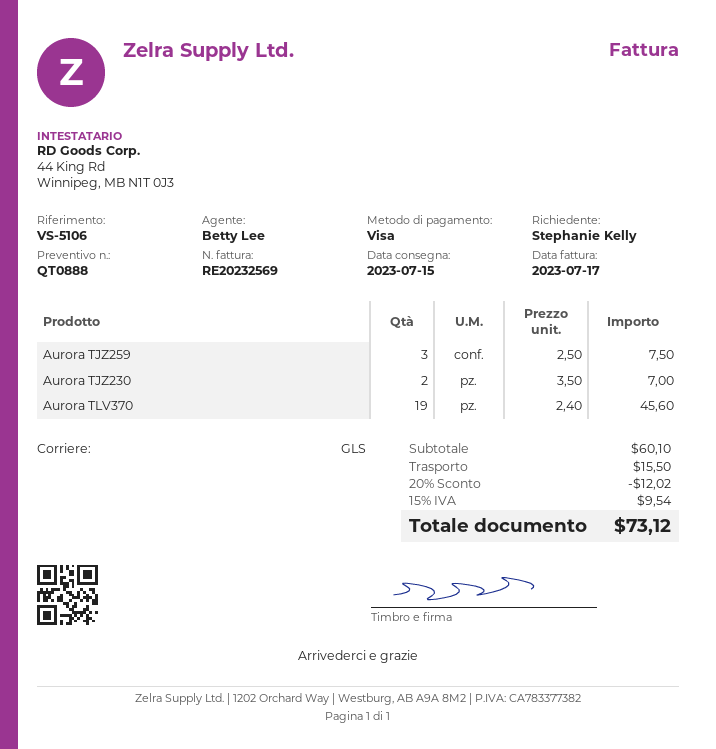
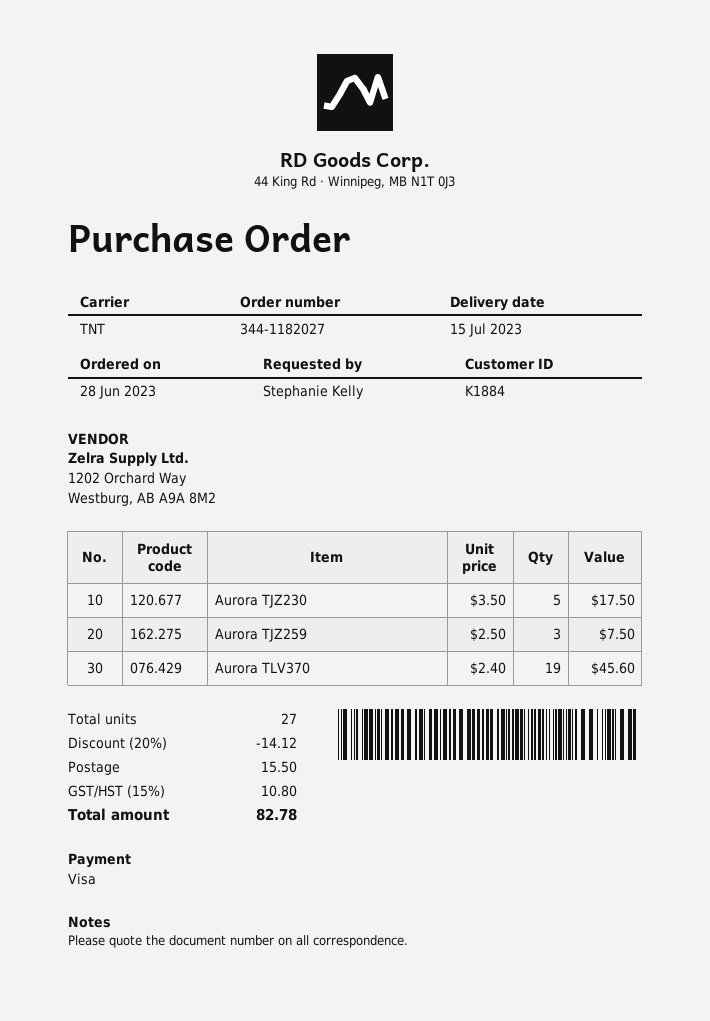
shipping method: GLS -> TNT
Aurora TJZ230: 2 x 3.50 = 7.00 -> 5 x 3.50 = 17.50
discount: 20% = 12.02 -> 20% = 14.12
tax: 15% = 9.54 -> 15% = 10.80
total: 73.12 -> 82.78

